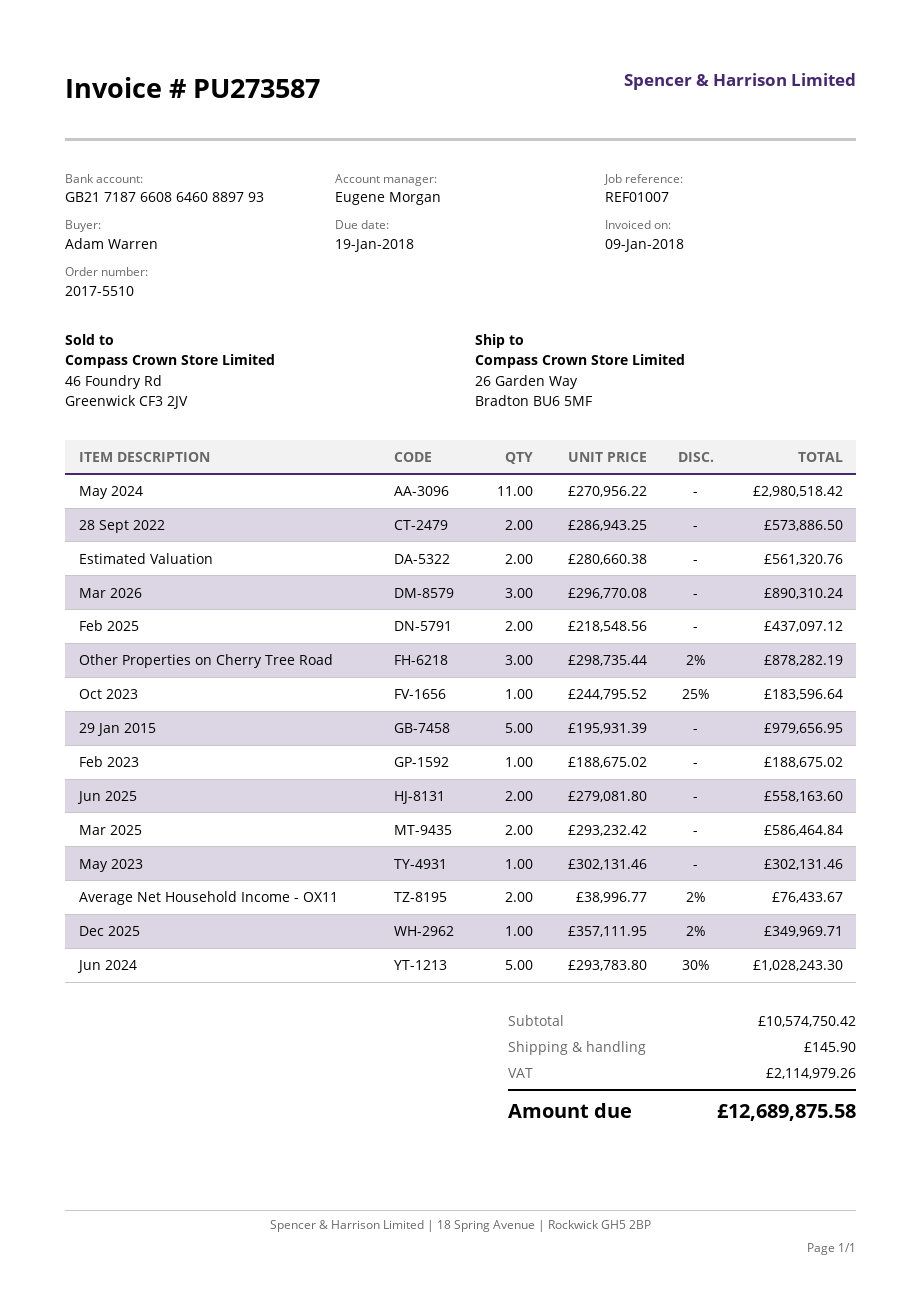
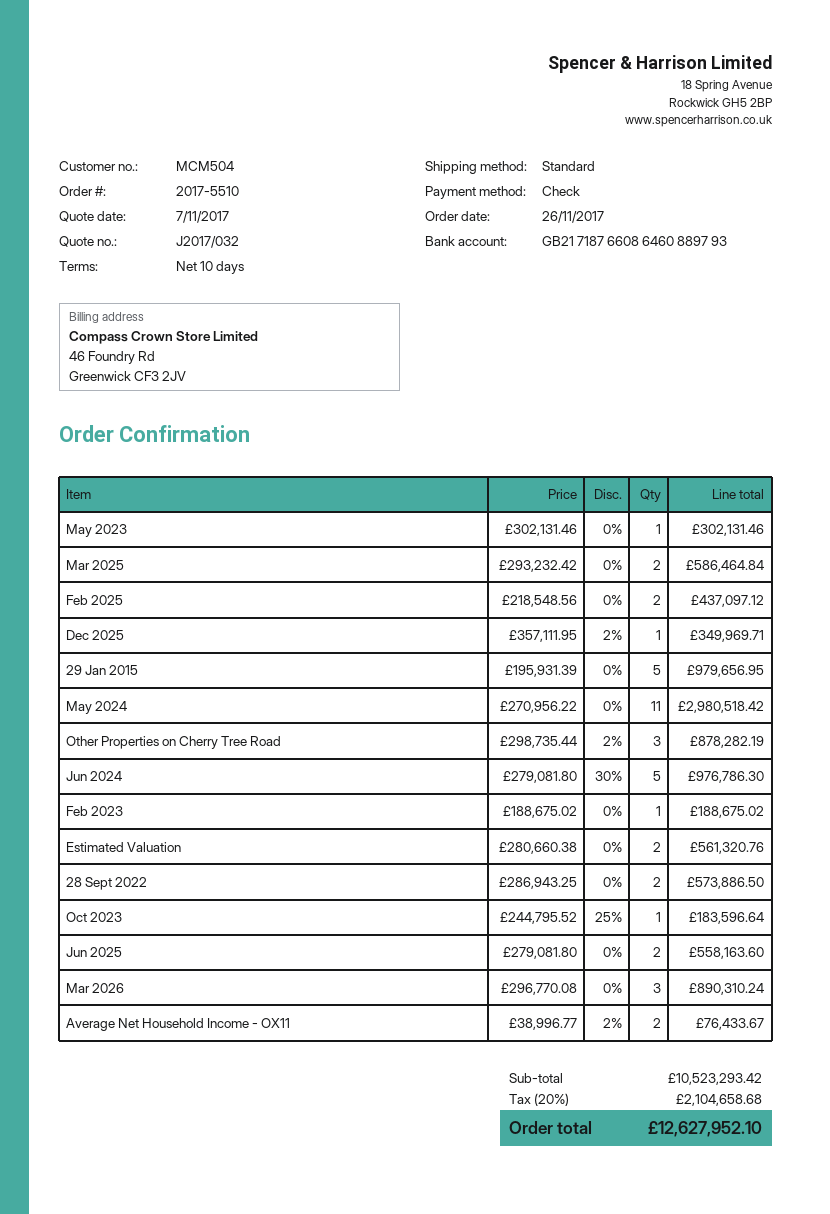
Jun 2024: 5 x 293783.80 - 30% = 1028243.30 -> 5 x 279081.80 - 30% = 976786.30
subtotal: 10574750.42 -> 10523293.42
shipping: 145.90 -> none
tax: 2114979.26 -> 2104658.68
total: 12689875.58 -> 12627952.10

